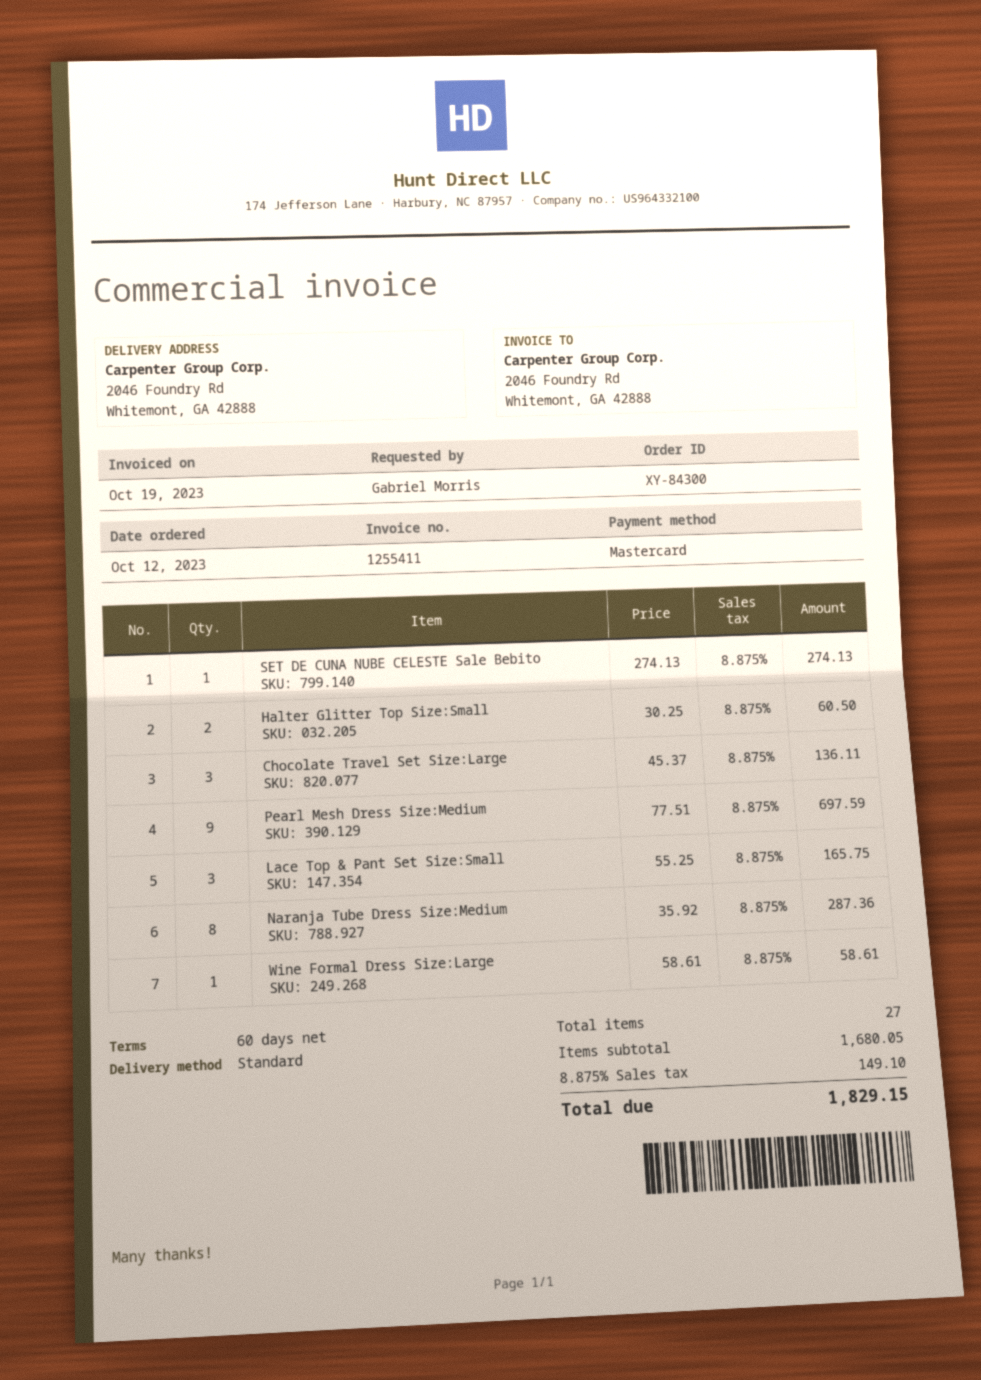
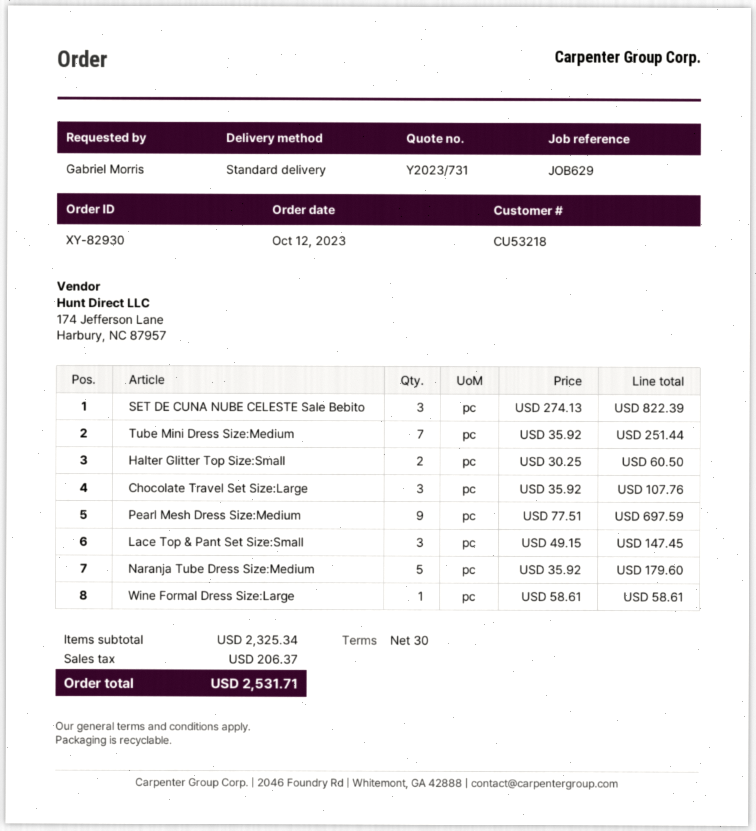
order number: XY-84300 -> XY-82930
payment terms: 60 days -> 30 days
SET DE CUNA NUBE CELESTE Sale Bebito: 1 x 274.13 = 274.13 -> 3 x 274.13 = 822.39
Chocolate Travel Set Size:Large: 3 x 45.37 = 136.11 -> 3 x 35.92 = 107.76
Lace Top & Pant Set Size:Small: 3 x 55.25 = 165.75 -> 3 x 49.15 = 147.45
Naranja Tube Dress Size:Medium: 8 x 35.92 = 287.36 -> 5 x 35.92 = 179.60
Tube Mini Dress Size:Medium: none -> 7 x 35.92 = 251.44
subtotal: 1680.05 -> 2325.34
tax: 149.10 -> 206.37
total: 1829.15 -> 2531.71

